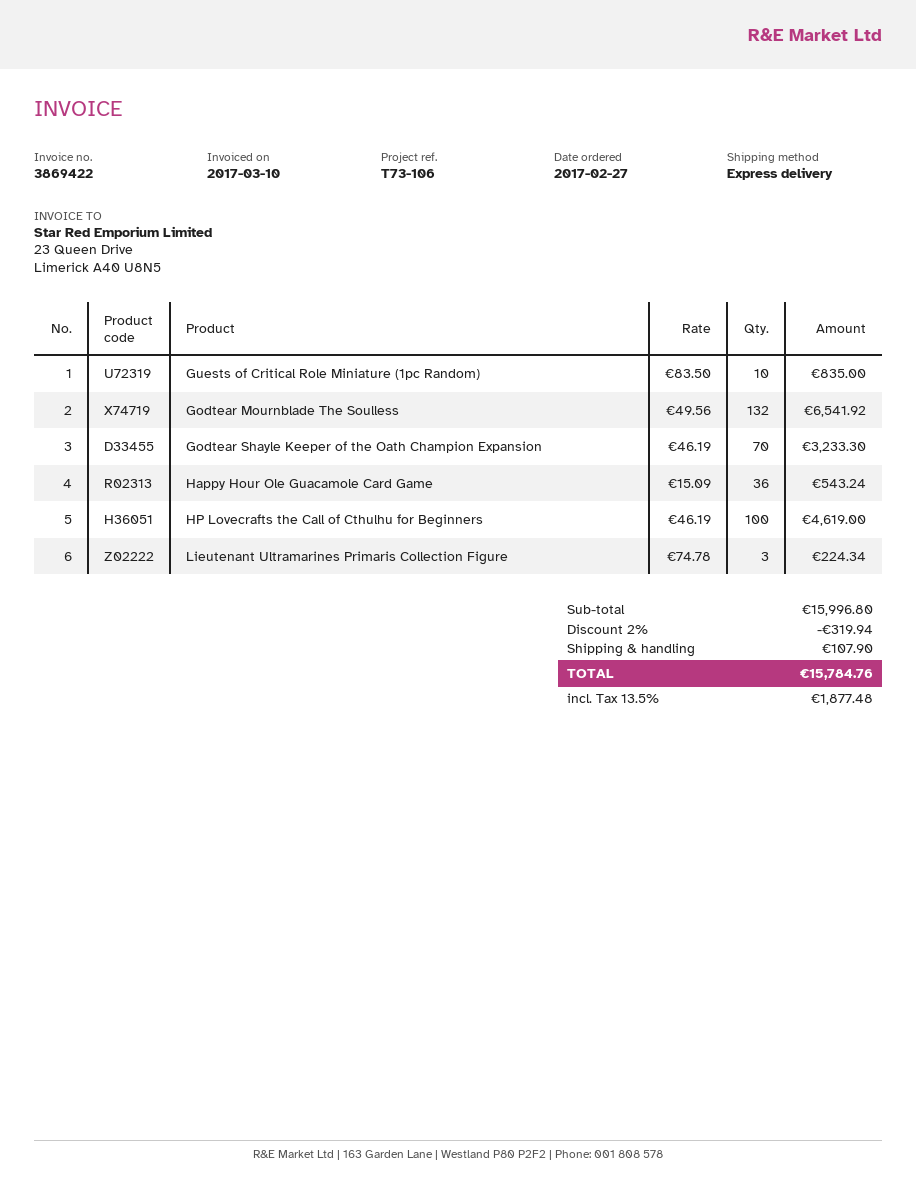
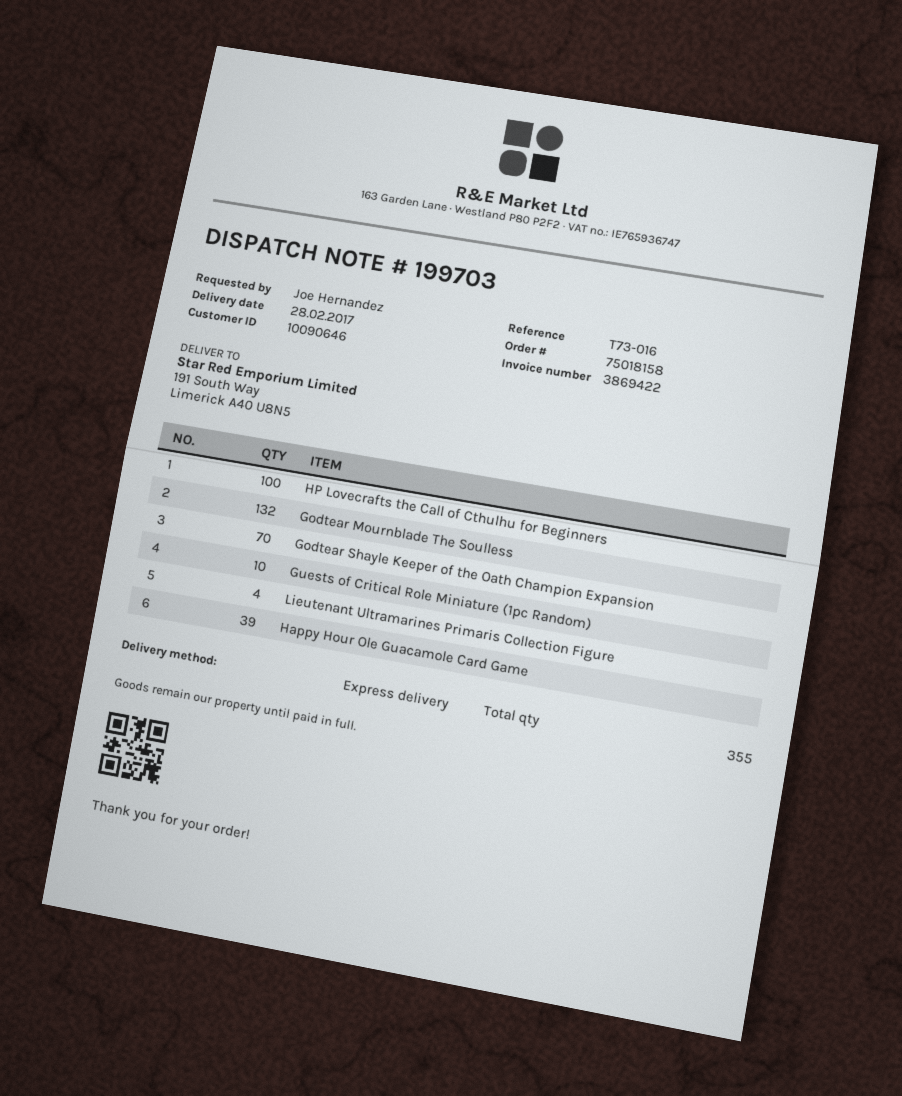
reference: T73-106 -> T73-016
Happy Hour Ole Guacamole Card Game: 36 -> 39
Lieutenant Ultramarines Primaris Collection Figure: 3 -> 4

